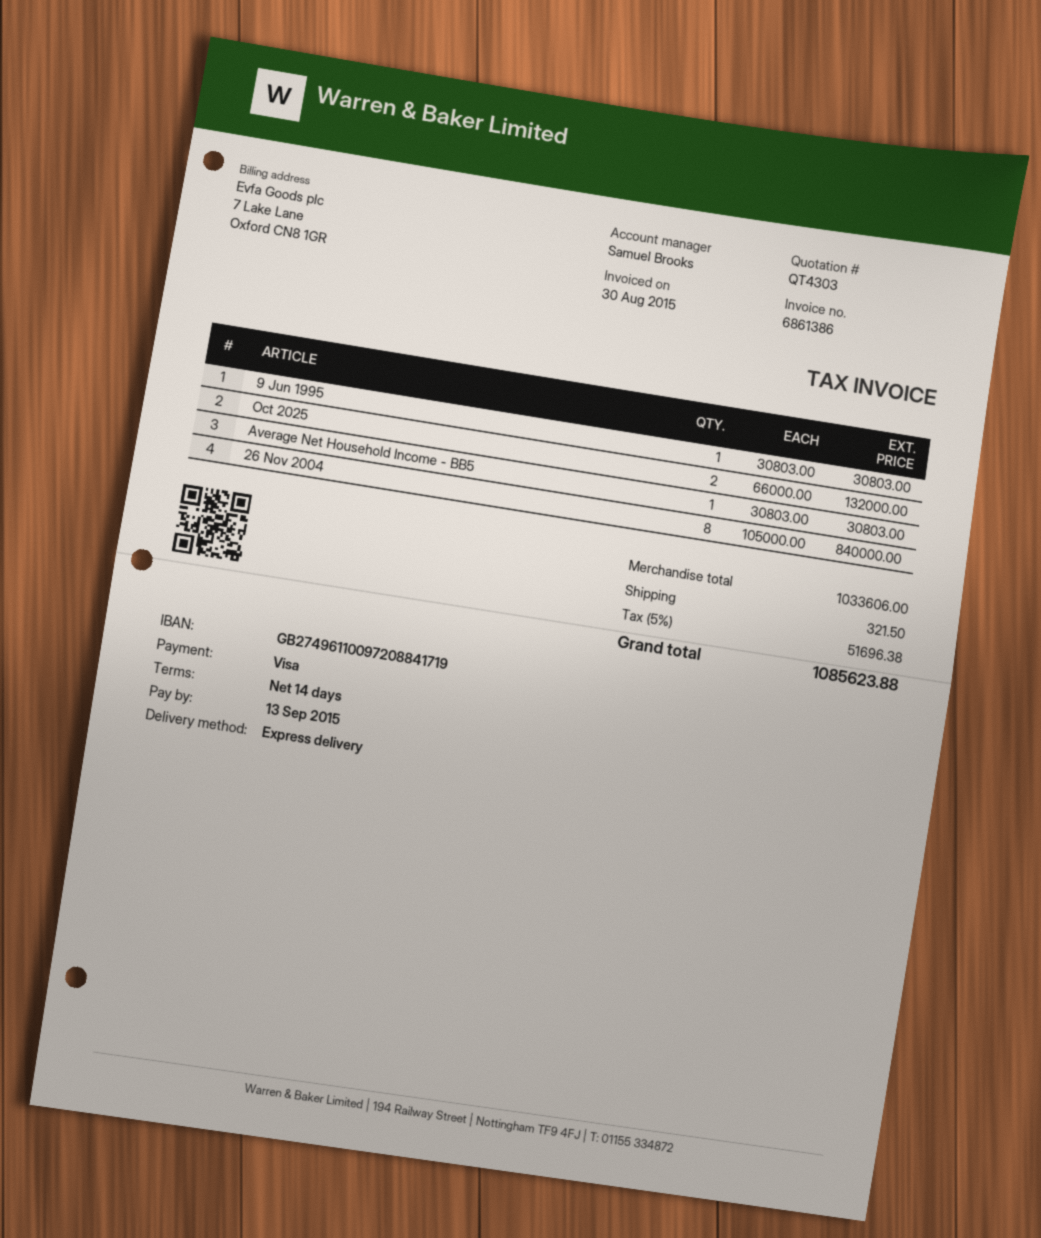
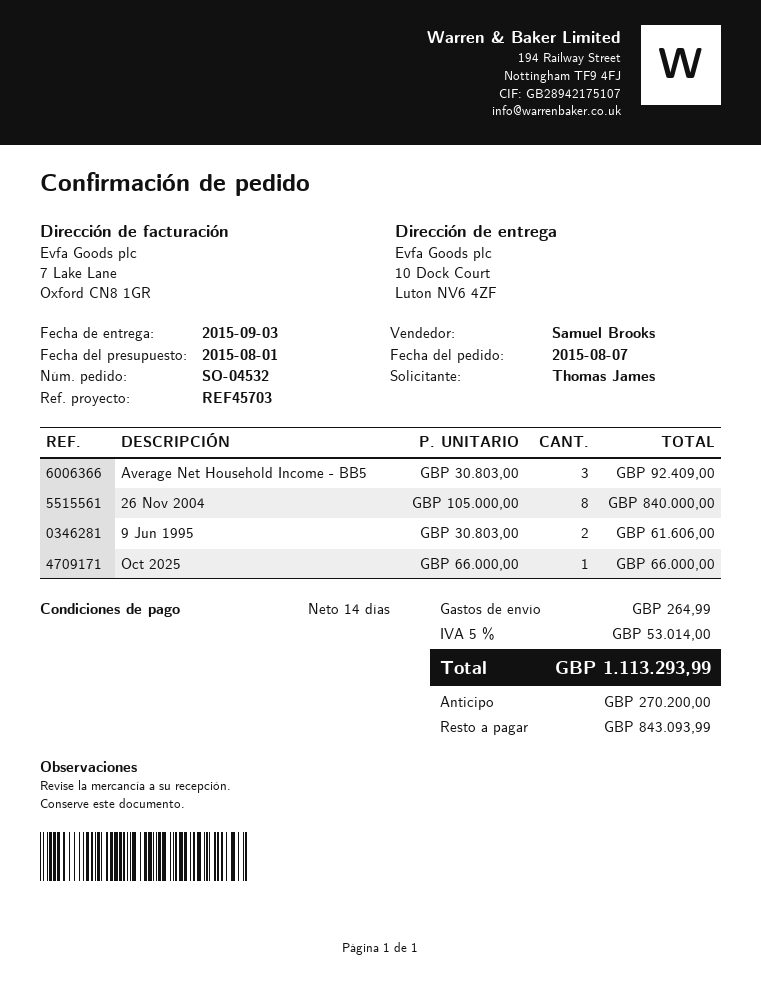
9 Jun 1995: 1 x 30803.00 = 30803.00 -> 2 x 30803.00 = 61606.00
Oct 2025: 2 x 66000.00 = 132000.00 -> 1 x 66000.00 = 66000.00
Average Net Household Income - BB5: 1 x 30803.00 = 30803.00 -> 3 x 30803.00 = 92409.00
shipping: 321.50 -> 264.99
tax: 5% = 51696.38 -> 5% = 53014.00
total: 1085623.88 -> 1113293.99

